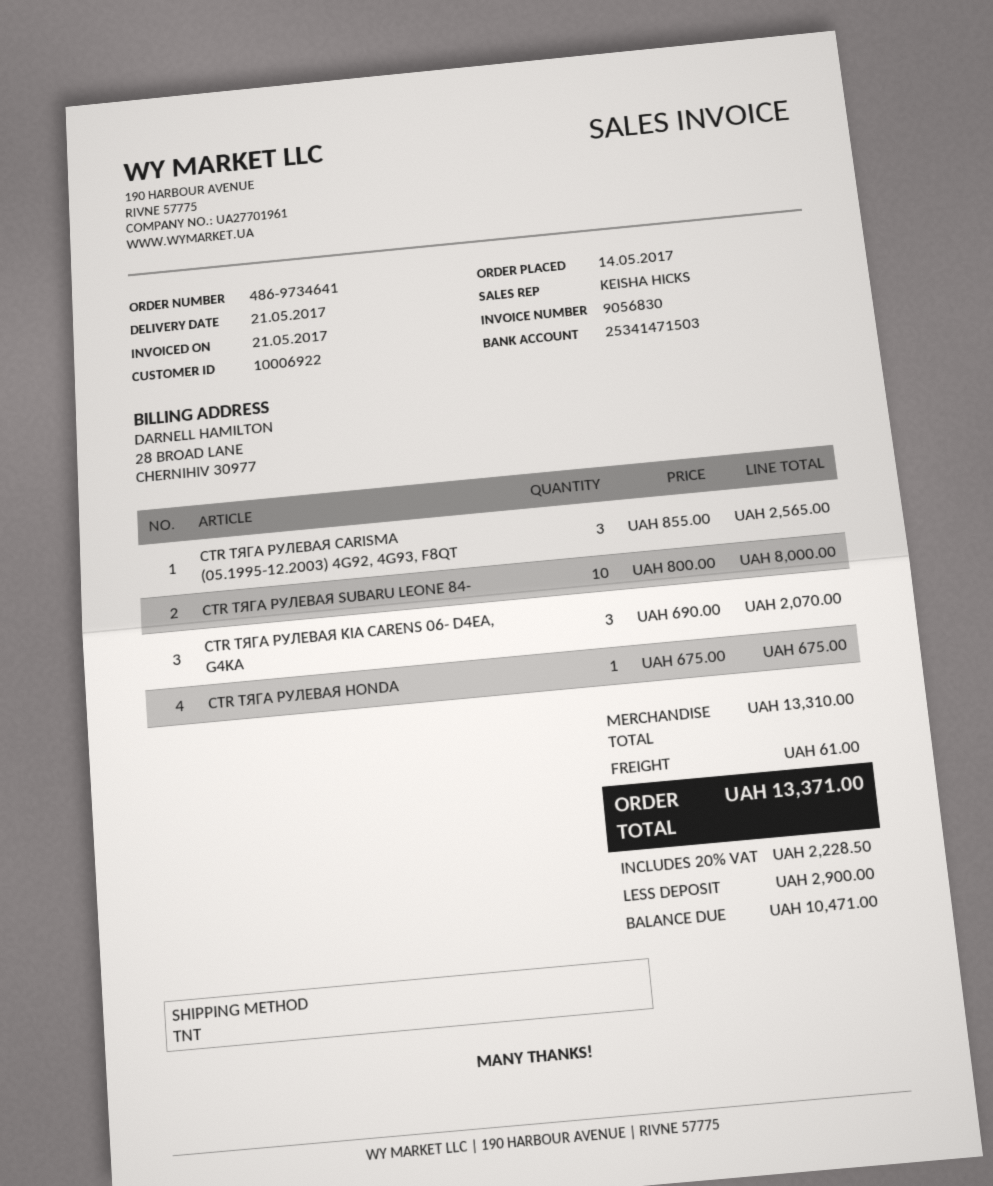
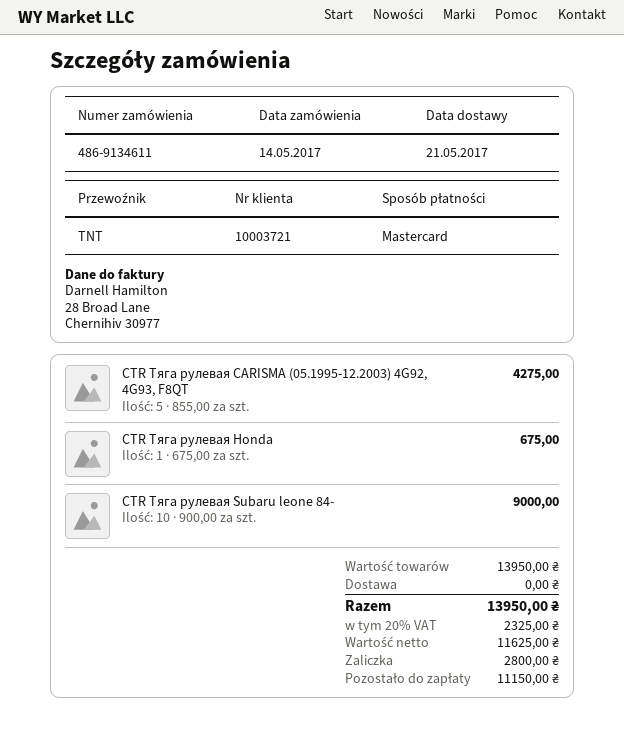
order number: 486-9734641 -> 486-9134611
customer number: 10006922 -> 10003721
CTR ТЯГА РУЛЕВАЯ CARISMA (05.1995-12.2003) 4G92, 4G93, F8QT: 3 x 855.00 = 2565.00 -> 5 x 855.00 = 4275.00
CTR ТЯГА РУЛЕВАЯ SUBARU LEONE 84-: 10 x 800.00 = 8000.00 -> 10 x 900.00 = 9000.00
CTR ТЯГА РУЛЕВАЯ KIA CARENS 06- D4EA, G4KA: 3 x 690.00 = 2070.00 -> none
subtotal: 13310.00 -> 13950.00
shipping: 61.00 -> 0.00
tax: 20% = 2228.50 -> 20% = 2325.00
total: 13371.00 -> 13950.00
deposit: 2900.00 -> 2800.00
balance: 10471.00 -> 11150.00

